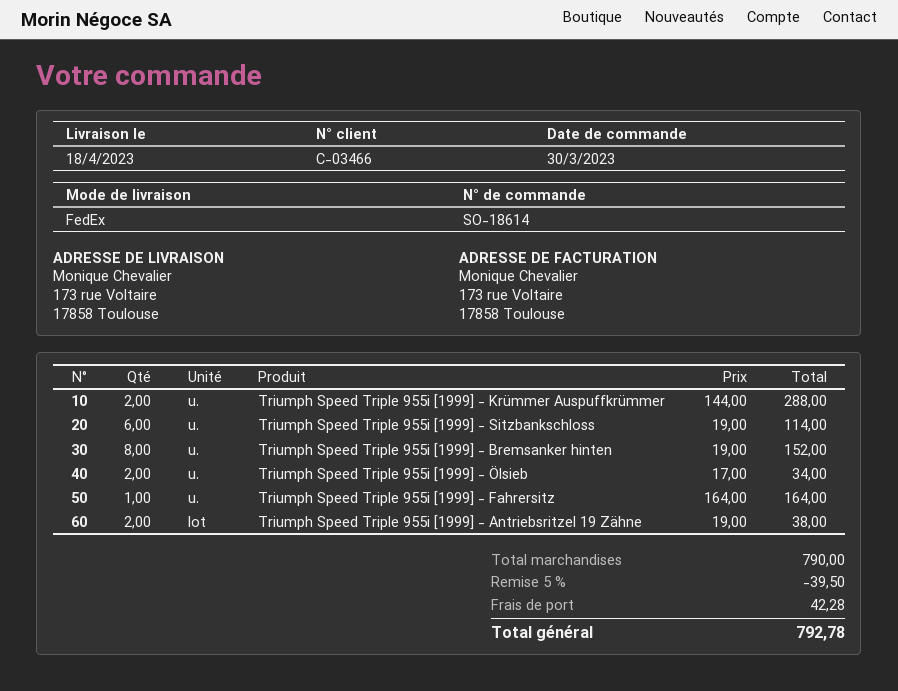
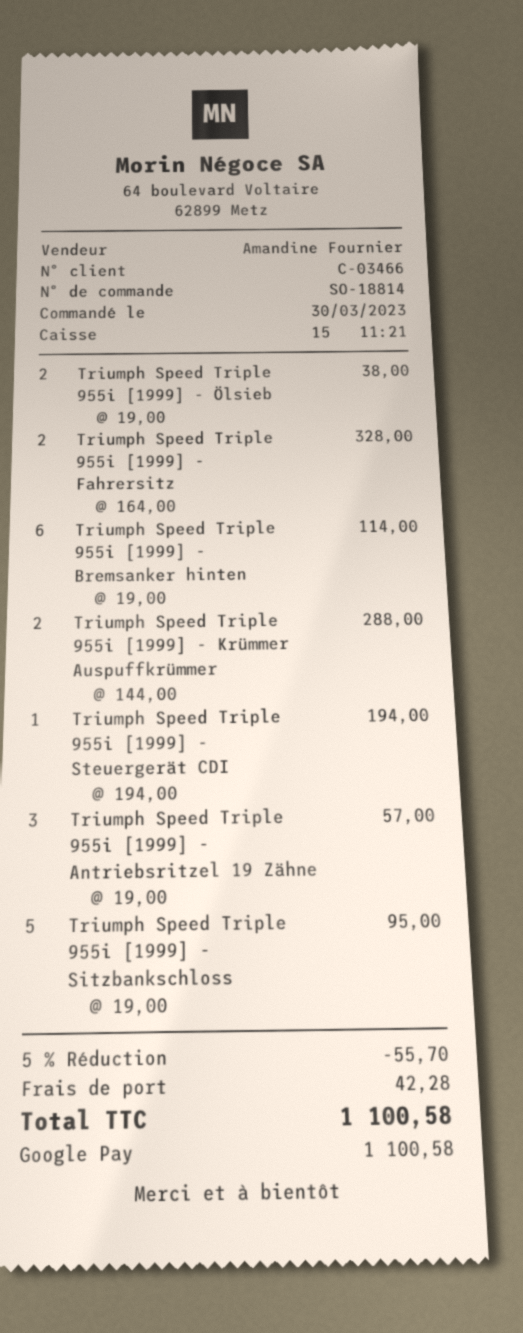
order number: SO-18614 -> SO-18814
Triumph Speed Triple 955i [1999] - Sitzbankschloss: 6 x 19.00 = 114.00 -> 5 x 19.00 = 95.00
Triumph Speed Triple 955i [1999] - Bremsanker hinten: 8 x 19.00 = 152.00 -> 6 x 19.00 = 114.00
Triumph Speed Triple 955i [1999] - Ölsieb: 2 x 17.00 = 34.00 -> 2 x 19.00 = 38.00
Triumph Speed Triple 955i [1999] - Fahrersitz: 1 x 164.00 = 164.00 -> 2 x 164.00 = 328.00
Triumph Speed Triple 955i [1999] - Antriebsritzel 19 Zähne: 2 x 19.00 = 38.00 -> 3 x 19.00 = 57.00
Triumph Speed Triple 955i [1999] - Steuergerät CDI: none -> 1 x 194.00 = 194.00
discount: 5% = 39.50 -> 5% = 55.70
total: 792.78 -> 1100.58

